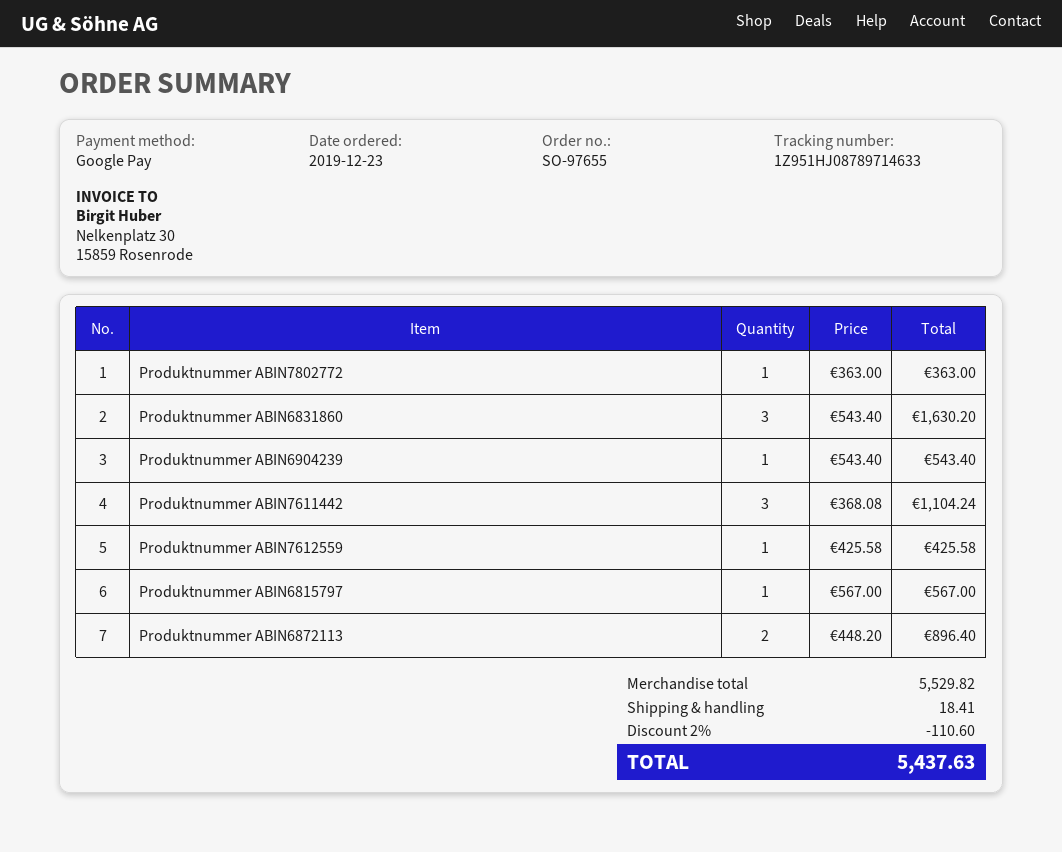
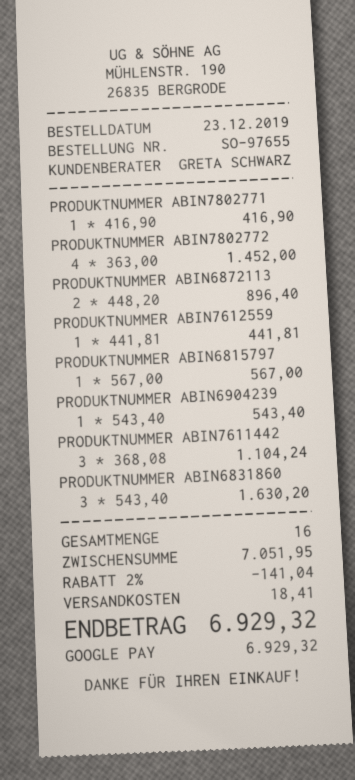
Produktnummer ABIN7802772: 1 x 363.00 = 363.00 -> 4 x 363.00 = 1452.00
Produktnummer ABIN7612559: 1 x 425.58 = 425.58 -> 1 x 441.81 = 441.81
PRODUKTNUMMER ABIN7802771: none -> 1 x 416.90 = 416.90
subtotal: 5529.82 -> 7051.95
discount: 2% = 110.60 -> 2% = 141.04
total: 5437.63 -> 6929.32

